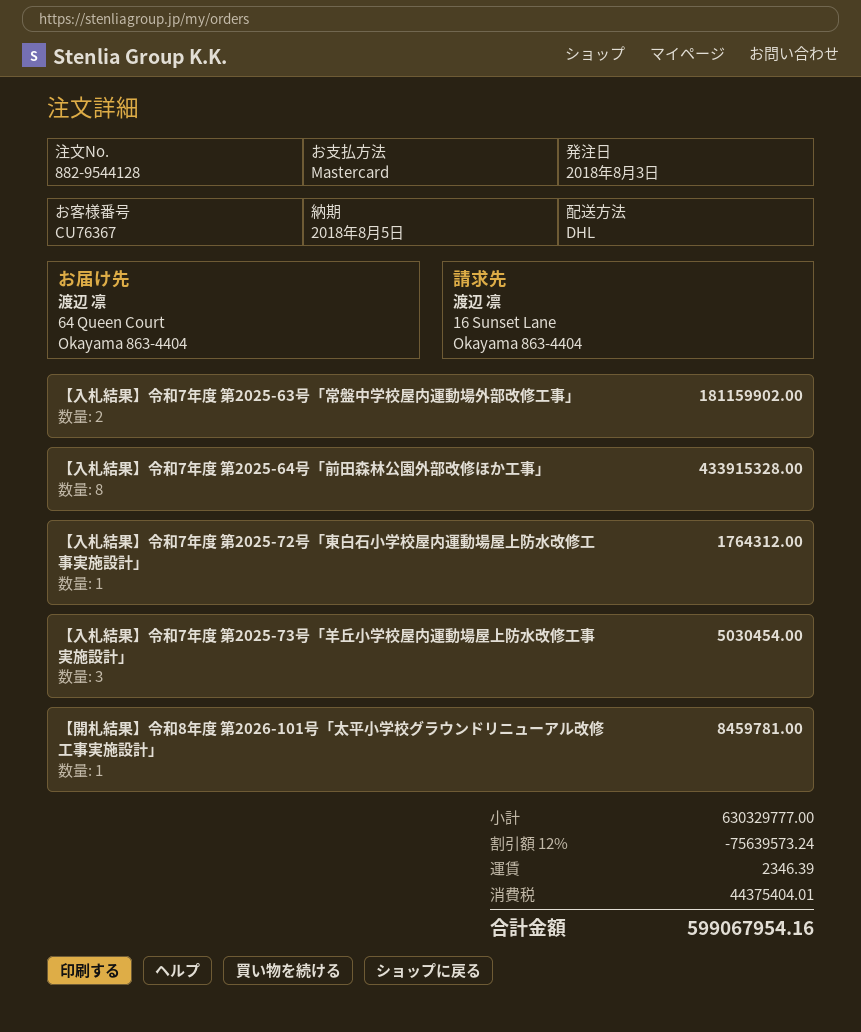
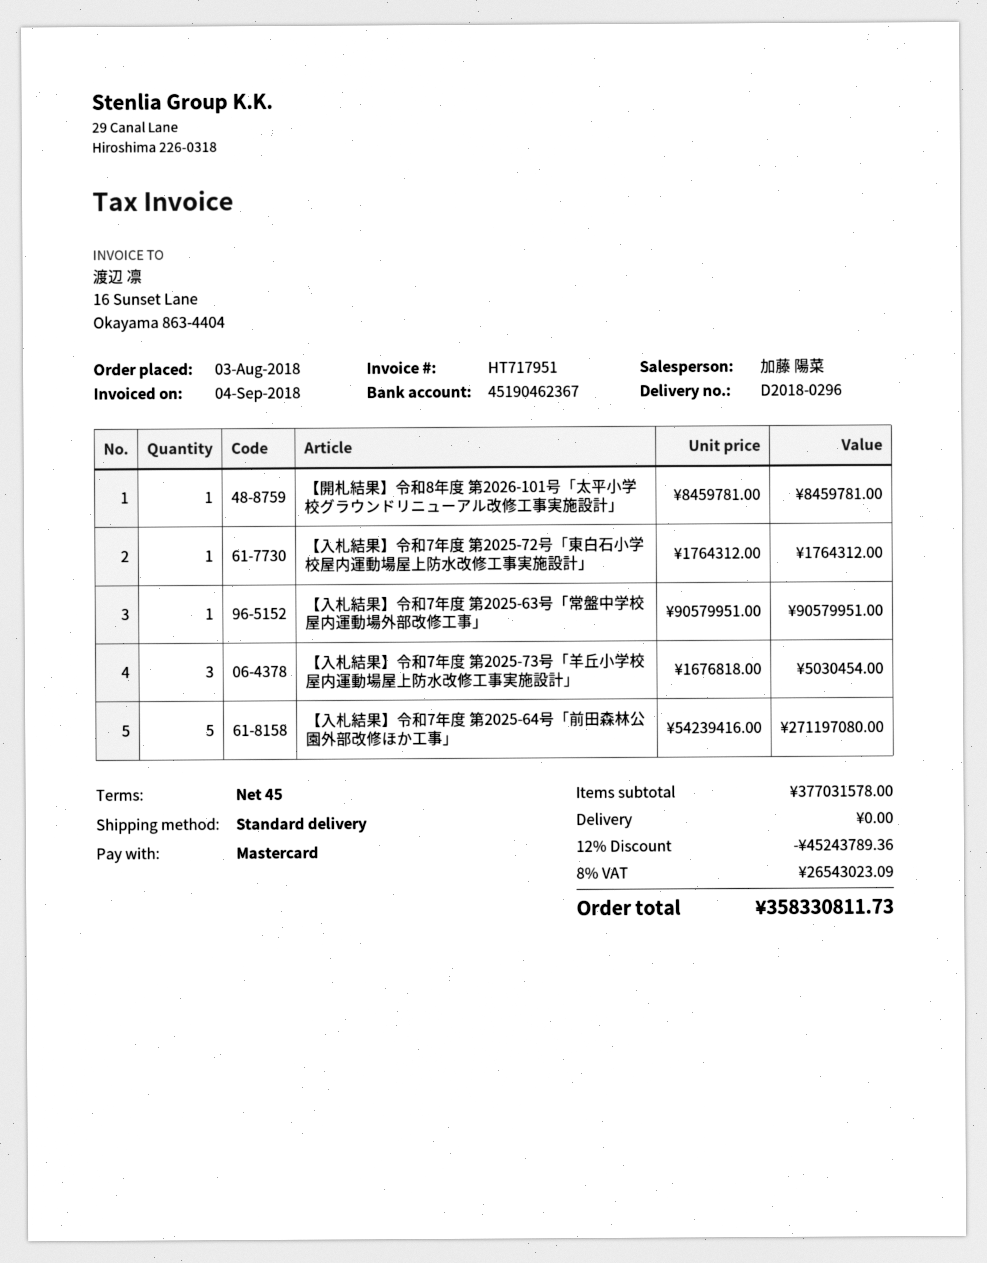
shipping method: DHL -> standard
【入札結果】令和7年度 第2025-63号「常盤中学校屋内運動場外部改修工事」: 2 for 181159902.00 -> 1 for 90579951.00
【入札結果】令和7年度 第2025-64号「前田森林公園外部改修ほか工事」: 8 for 433915328.00 -> 5 for 271197080.00
subtotal: 630329777.00 -> 377031578.00
discount: 12% = 75639573.24 -> 12% = 45243789.36
shipping: 2346.39 -> 0.00
tax: 44375404.01 -> 26543023.09
total: 599067954.16 -> 358330811.73

